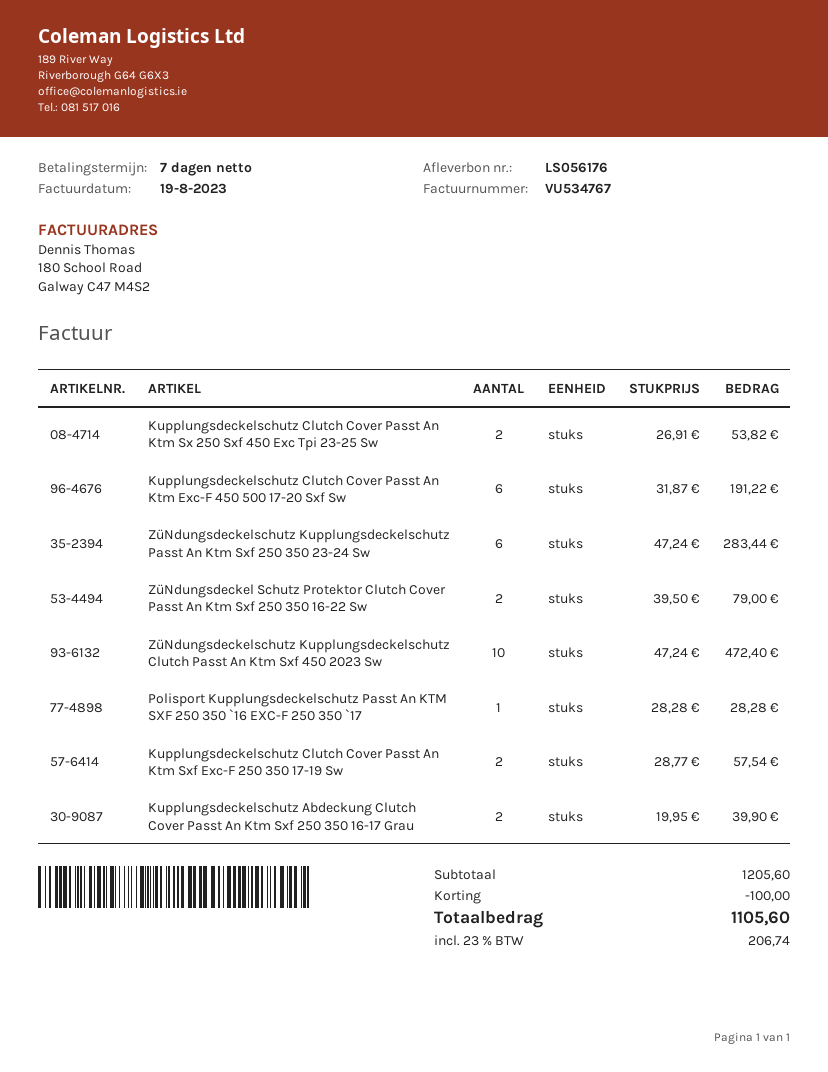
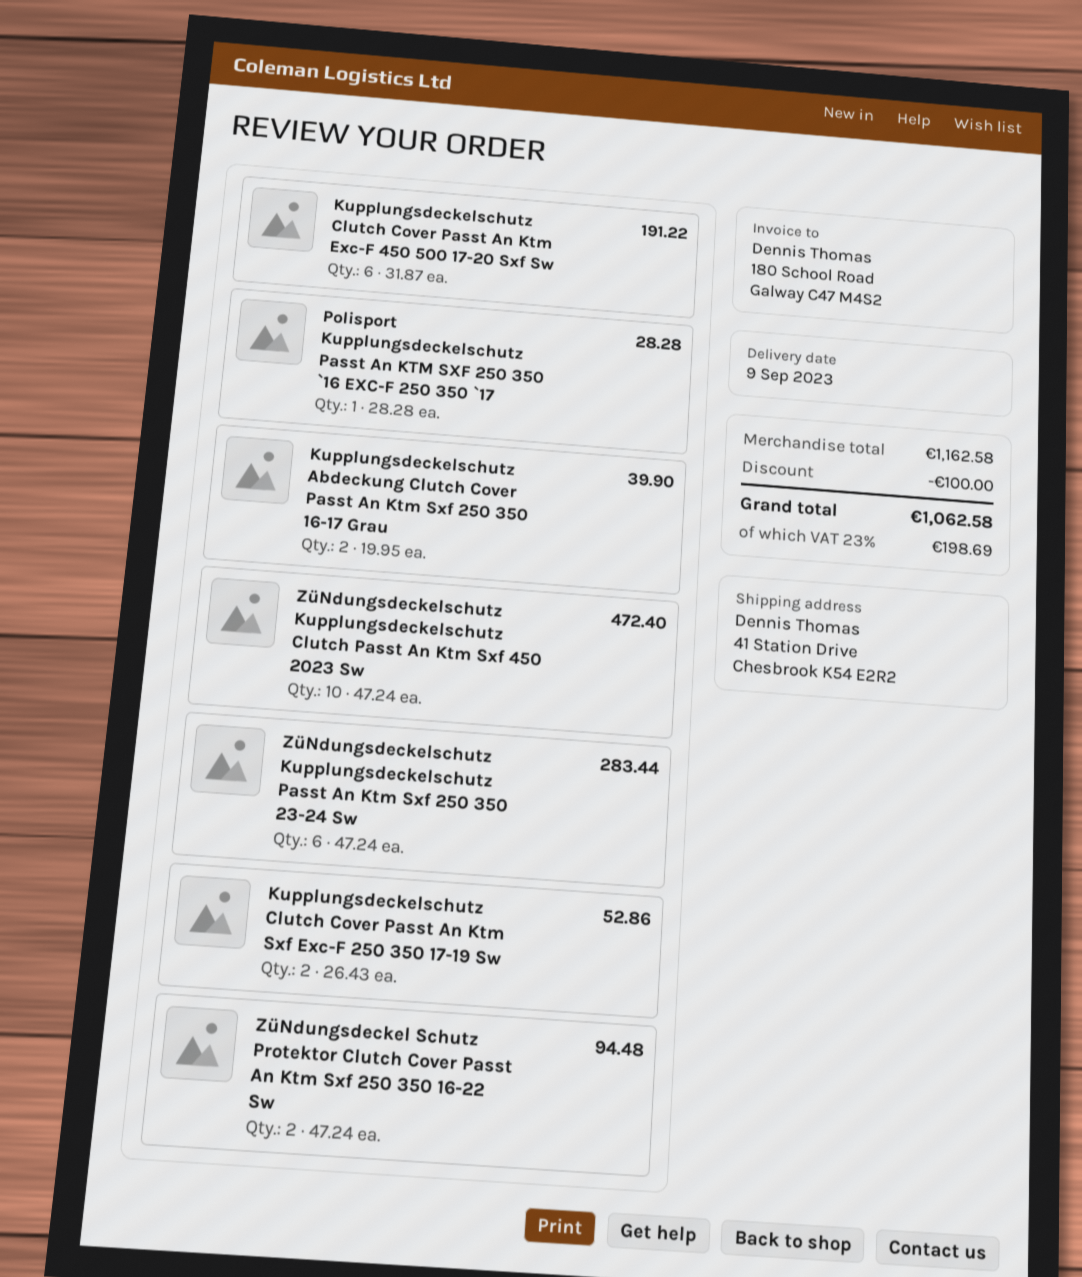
Kupplungsdeckelschutz Clutch Cover Passt An Ktm Sx 250 Sxf 450 Exc Tpi 23-25 Sw: 2 x 26.91 = 53.82 -> none
ZüNdungsdeckel Schutz Protektor Clutch Cover Passt An Ktm Sxf 250 350 16-22 Sw: 2 x 39.50 = 79.00 -> 2 x 47.24 = 94.48
Kupplungsdeckelschutz Clutch Cover Passt An Ktm Sxf Exc-F 250 350 17-19 Sw: 2 x 28.77 = 57.54 -> 2 x 26.43 = 52.86
subtotal: 1205.60 -> 1162.58
tax: 23% = 206.74 -> 23% = 198.69
total: 1105.60 -> 1062.58

